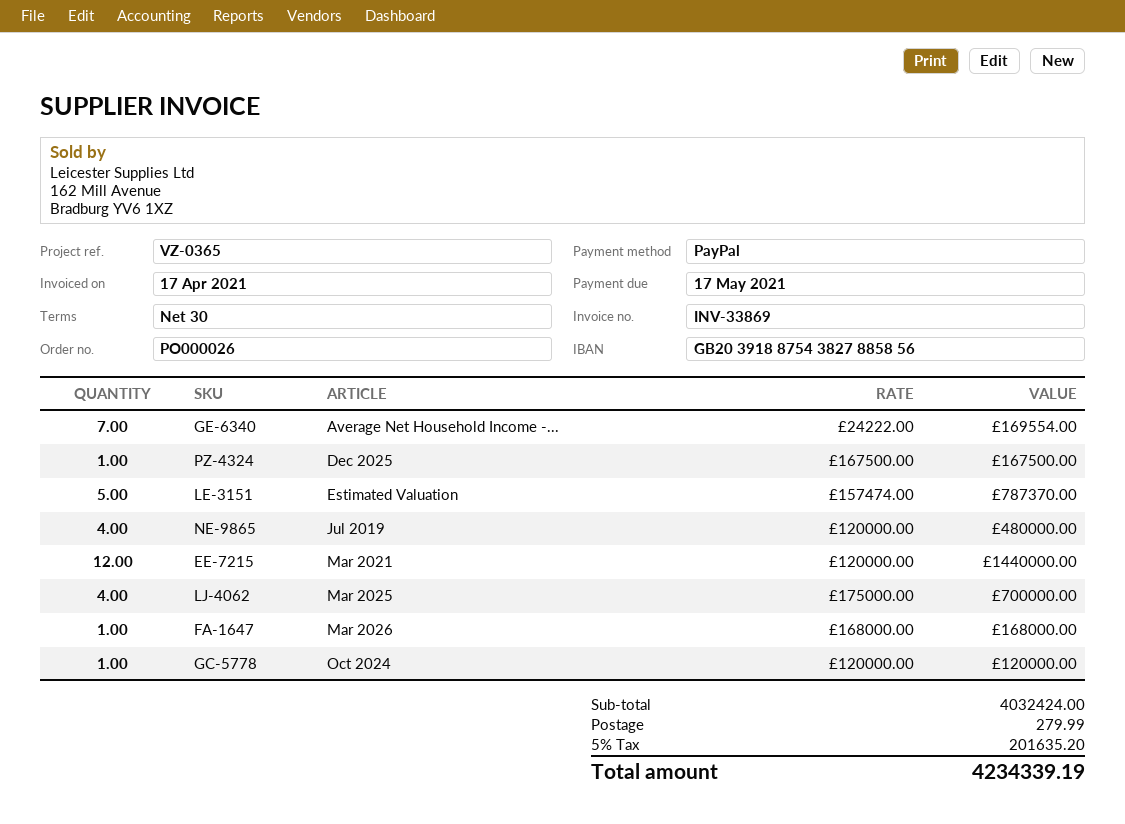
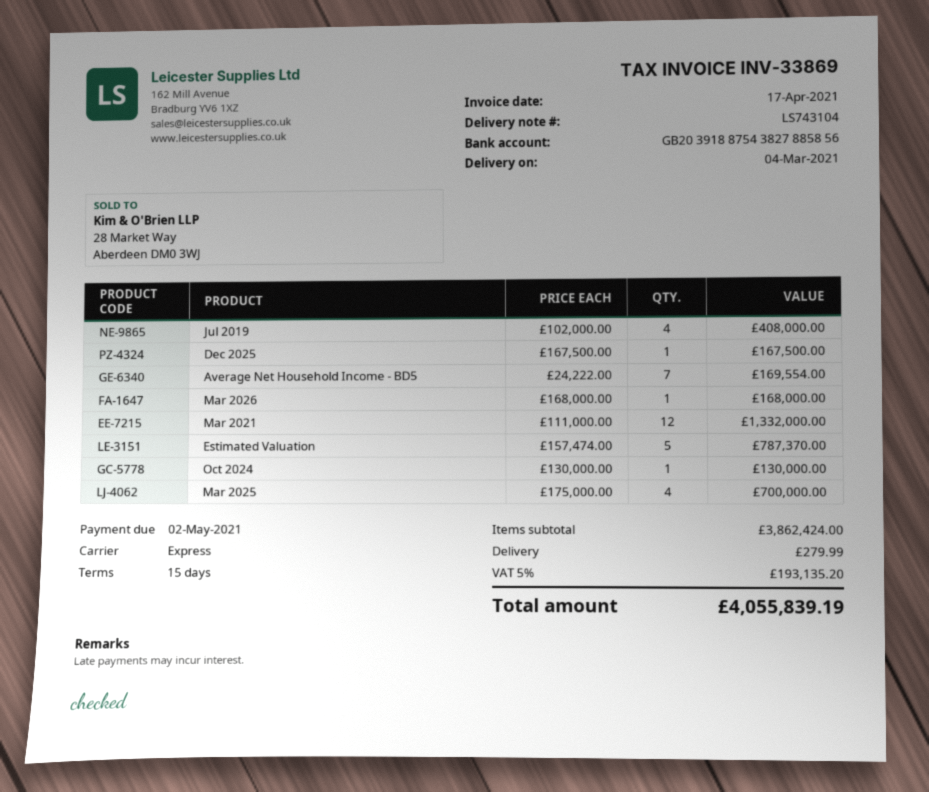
payment terms: 30 days -> 15 days
due date: 2021-05-17 -> 2021-05-02
Jul 2019: 4 x 120000.00 = 480000.00 -> 4 x 102000.00 = 408000.00
Mar 2021: 12 x 120000.00 = 1440000.00 -> 12 x 111000.00 = 1332000.00
Oct 2024: 1 x 120000.00 = 120000.00 -> 1 x 130000.00 = 130000.00
subtotal: 4032424.00 -> 3862424.00
tax: 5% = 201635.20 -> 5% = 193135.20
total: 4234339.19 -> 4055839.19

